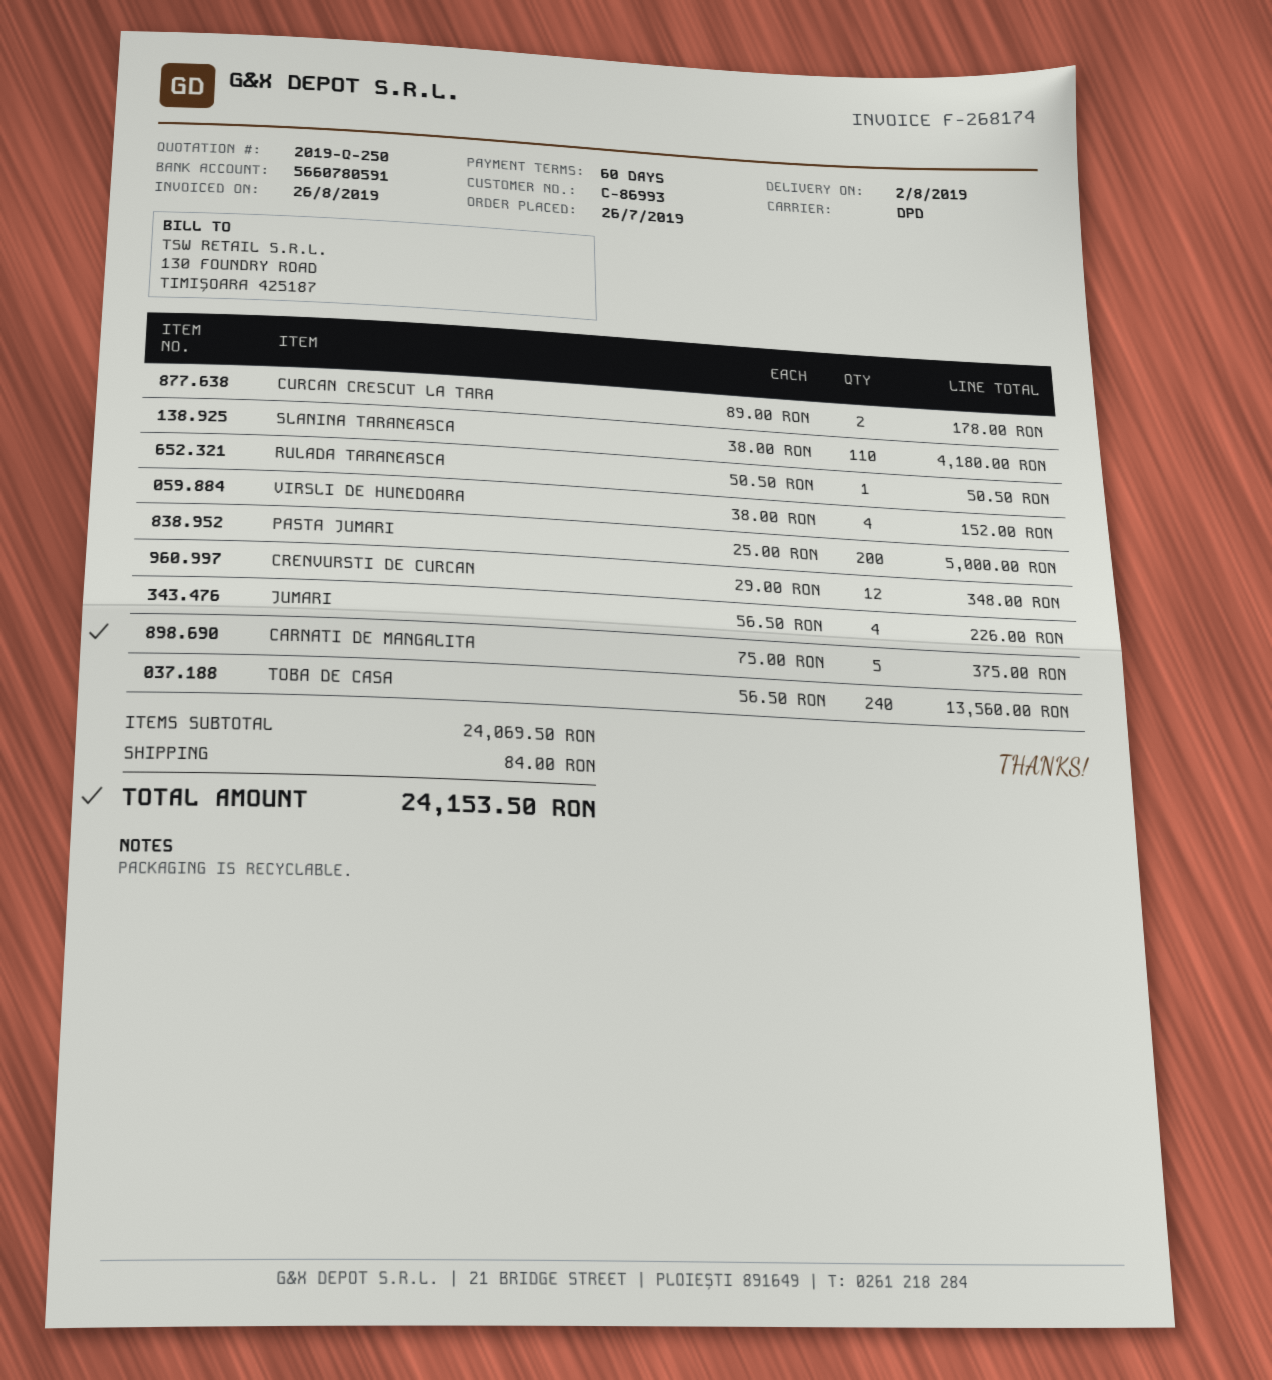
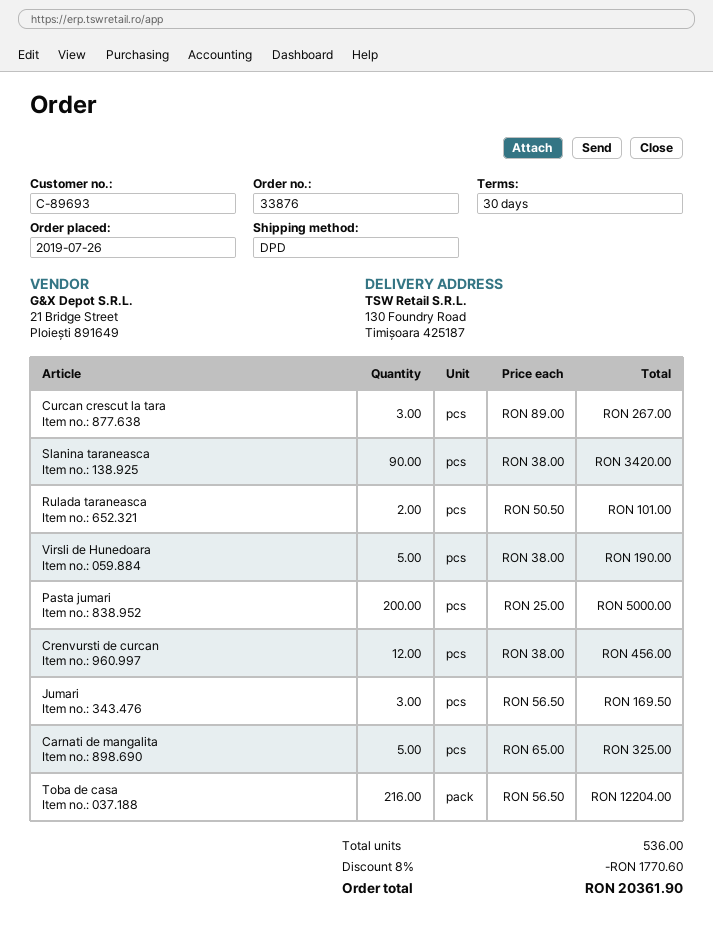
payment terms: 60 days -> 30 days
customer number: C-86993 -> C-89693
CURCAN CRESCUT LA TARA: 2 x 89.00 = 178.00 -> 3 x 89.00 = 267.00
SLANINA TARANEASCA: 110 x 38.00 = 4180.00 -> 90 x 38.00 = 3420.00
RULADA TARANEASCA: 1 x 50.50 = 50.50 -> 2 x 50.50 = 101.00
VIRSLI DE HUNEDOARA: 4 x 38.00 = 152.00 -> 5 x 38.00 = 190.00
CRENVURSTI DE CURCAN: 12 x 29.00 = 348.00 -> 12 x 38.00 = 456.00
JUMARI: 4 x 56.50 = 226.00 -> 3 x 56.50 = 169.50
CARNATI DE MANGALITA: 5 x 75.00 = 375.00 -> 5 x 65.00 = 325.00
TOBA DE CASA: 240 x 56.50 = 13560.00 -> 216 x 56.50 = 12204.00
discount: none -> 8% = 1770.60
shipping: 84.00 -> none
total: 24153.50 -> 20361.90

